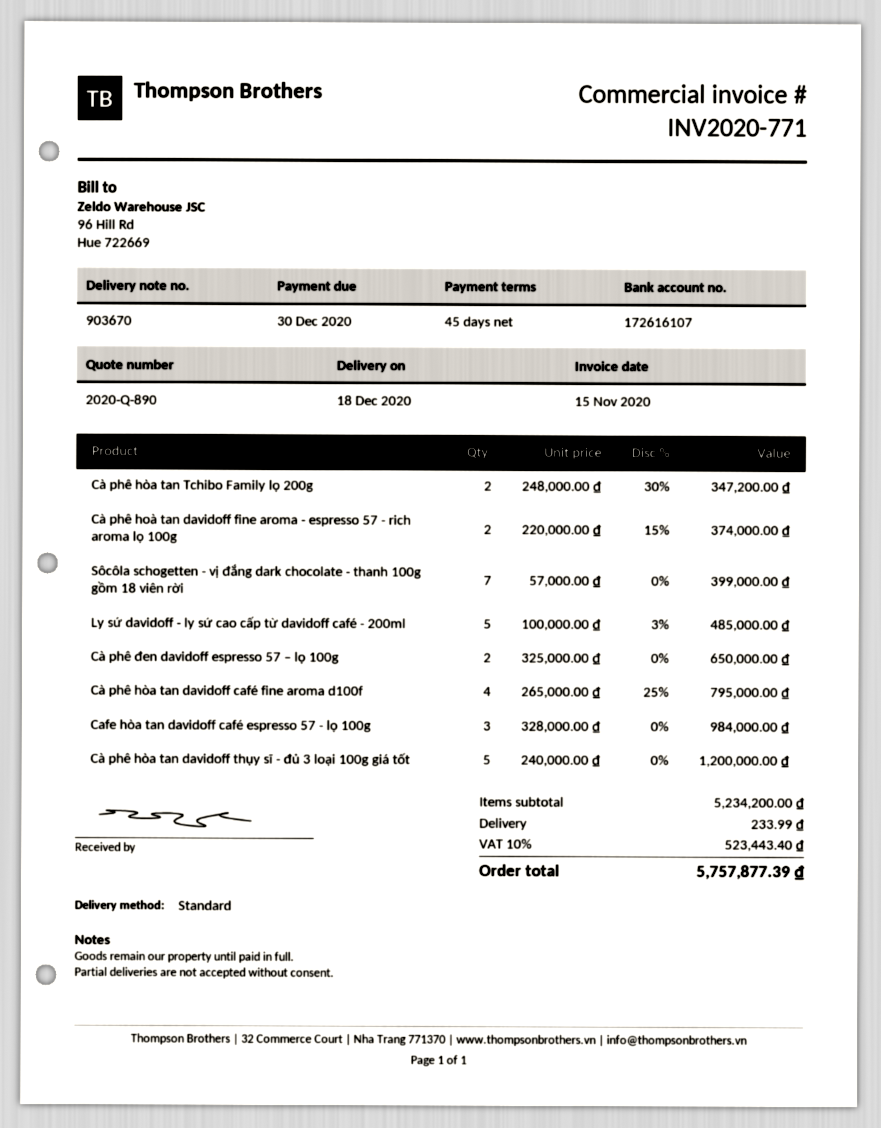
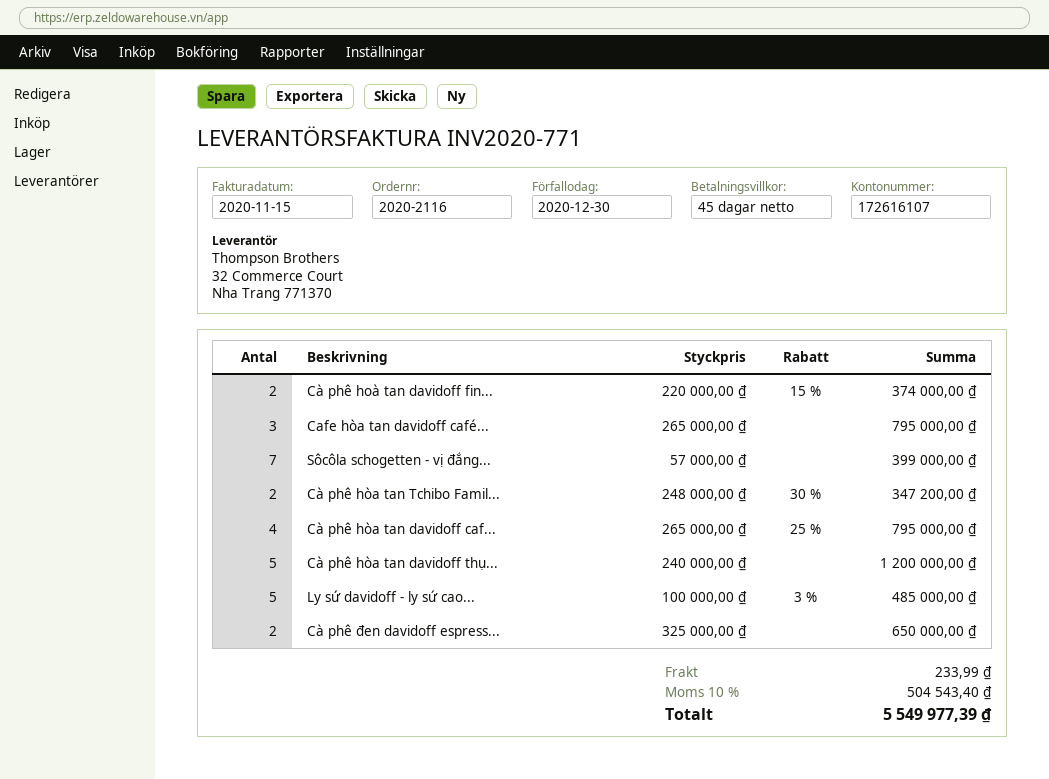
Cafe hòa tan davidoff café espresso 57 - lọ 100g: 3 x 328000.00 = 984000.00 -> 3 x 265000.00 = 795000.00
tax: 10% = 523443.40 -> 10% = 504543.40
total: 5757877.39 -> 5549977.39

